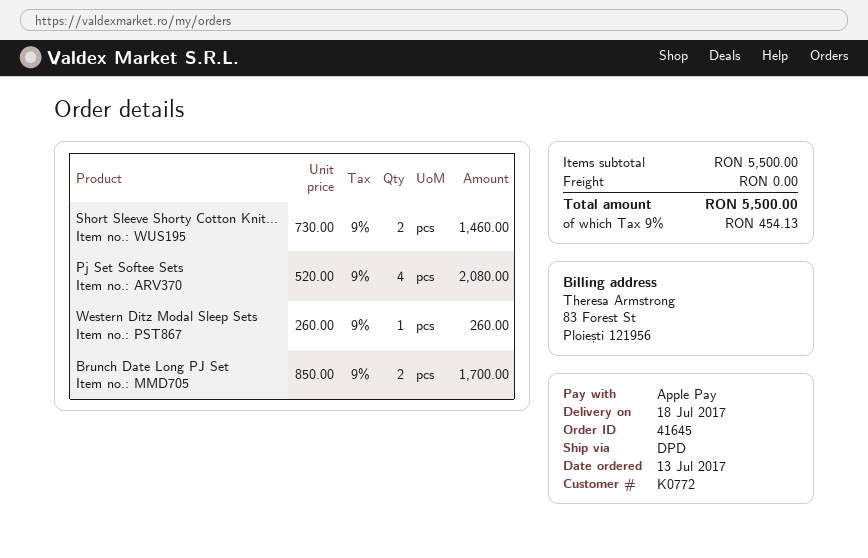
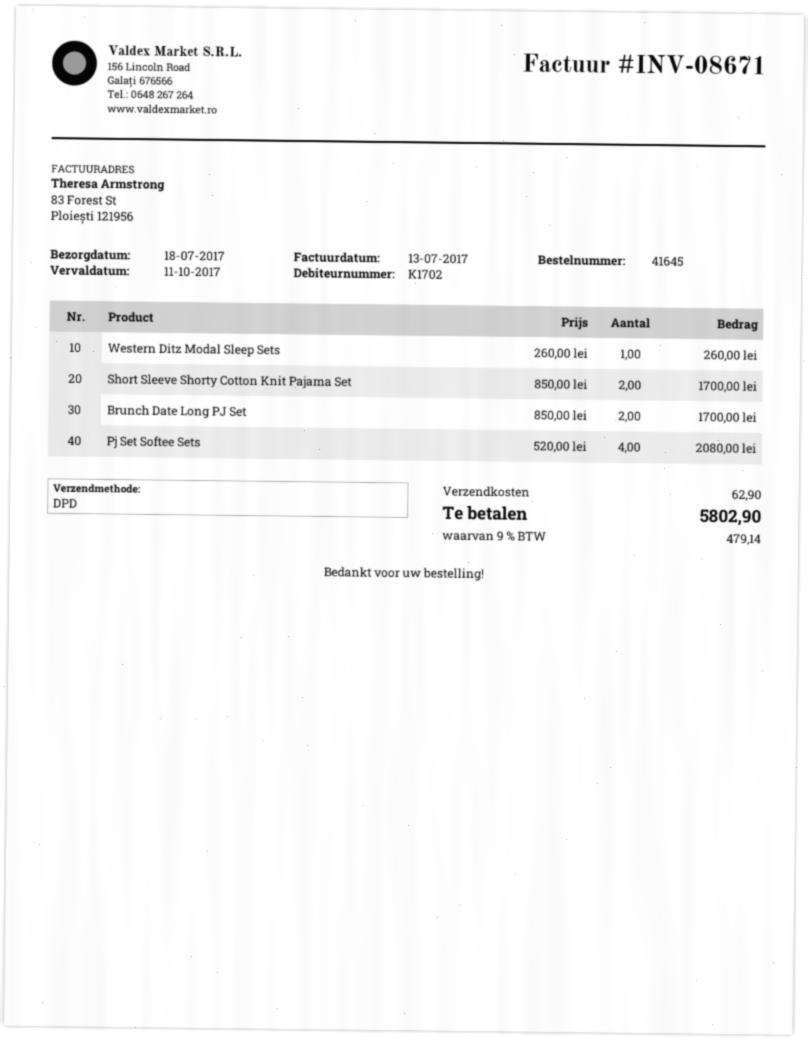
customer number: K0772 -> K1702
Short Sleeve Shorty Cotton Knit...: 2 x 730.00 = 1460.00 -> 2 x 850.00 = 1700.00
shipping: 0.00 -> 62.90
tax: 9% = 454.13 -> 9% = 479.14
total: 5500.00 -> 5802.90

